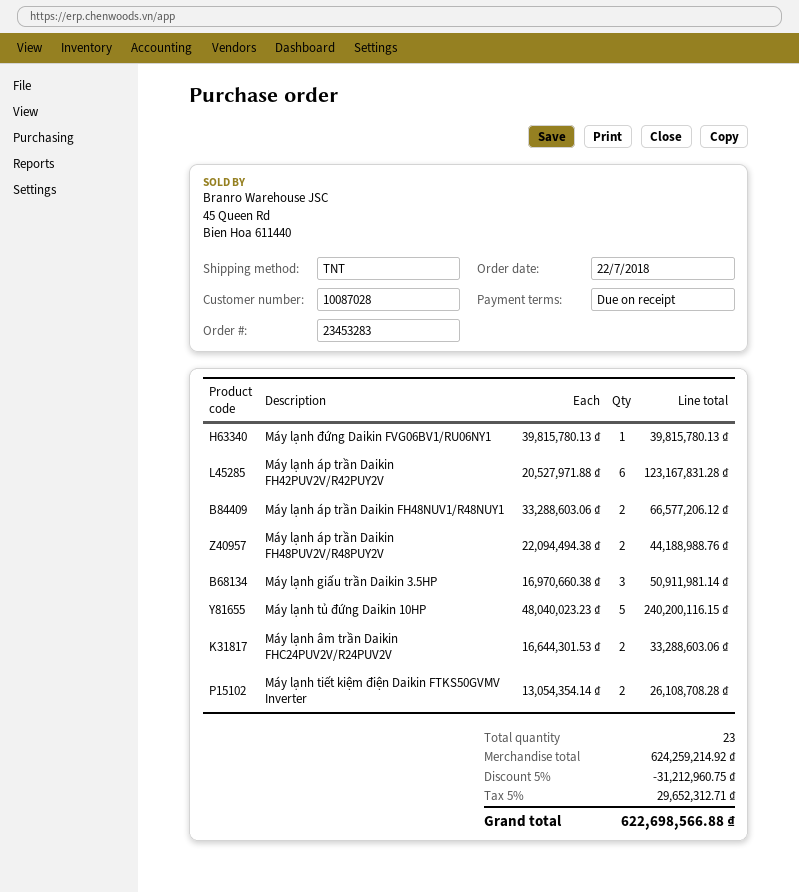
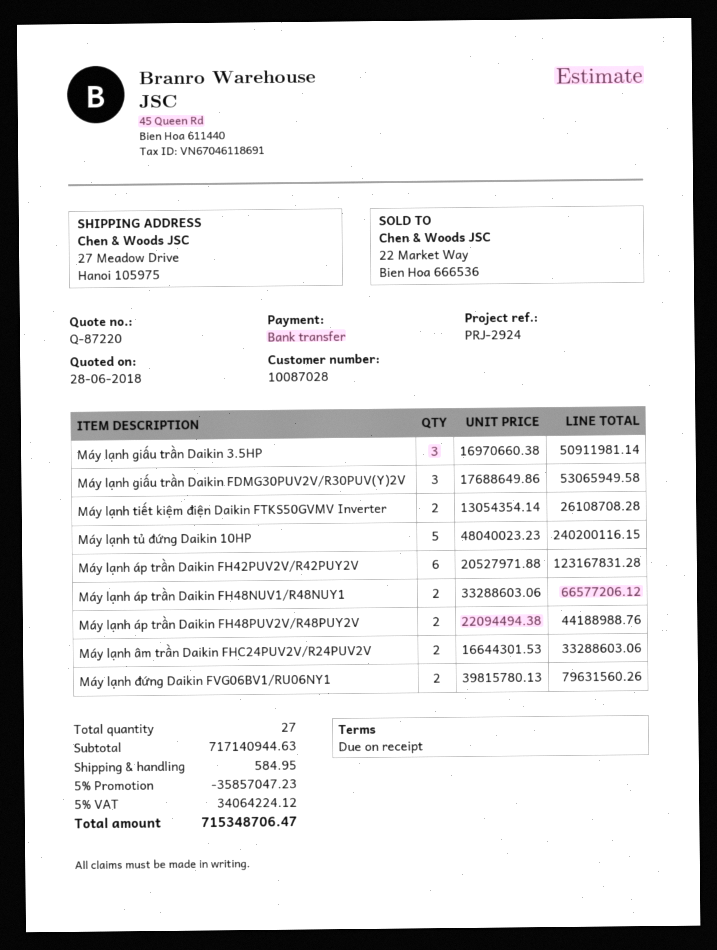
Máy lạnh đứng Daikin FVG06BV1/RU06NY1: 1 x 39815780.13 = 39815780.13 -> 2 x 39815780.13 = 79631560.26
Máy lạnh giấu trần Daikin FDMG30PUV2V/R30PUV(Y)2V: none -> 3 x 17688649.86 = 53065949.58
total quantity: 23 -> 27
subtotal: 624259214.92 -> 717140944.63
discount: 5% = 31212960.75 -> 5% = 35857047.23
shipping: none -> 584.95
tax: 5% = 29652312.71 -> 5% = 34064224.12
total: 622698566.88 -> 715348706.47

